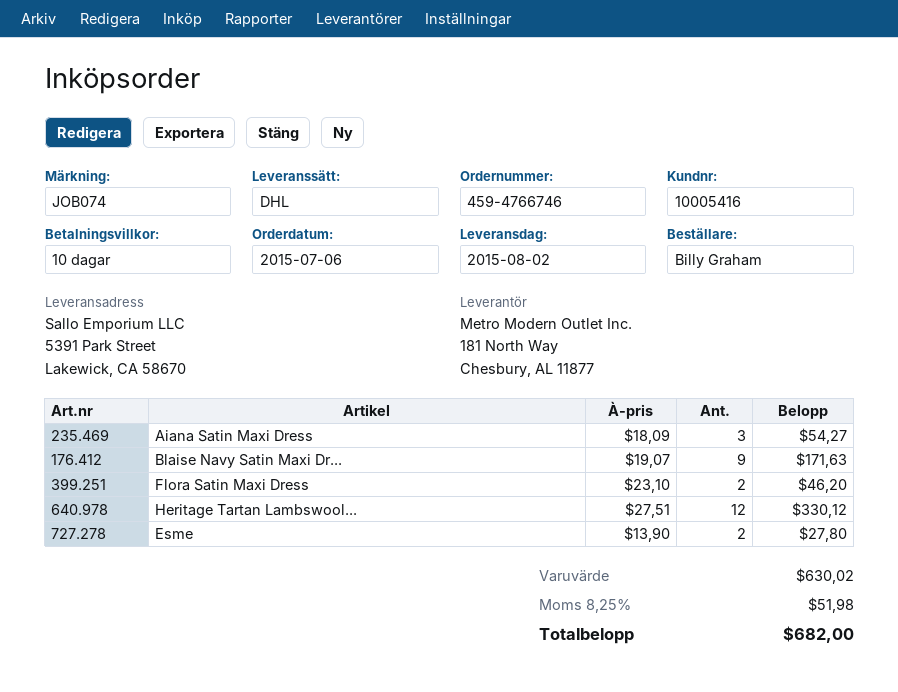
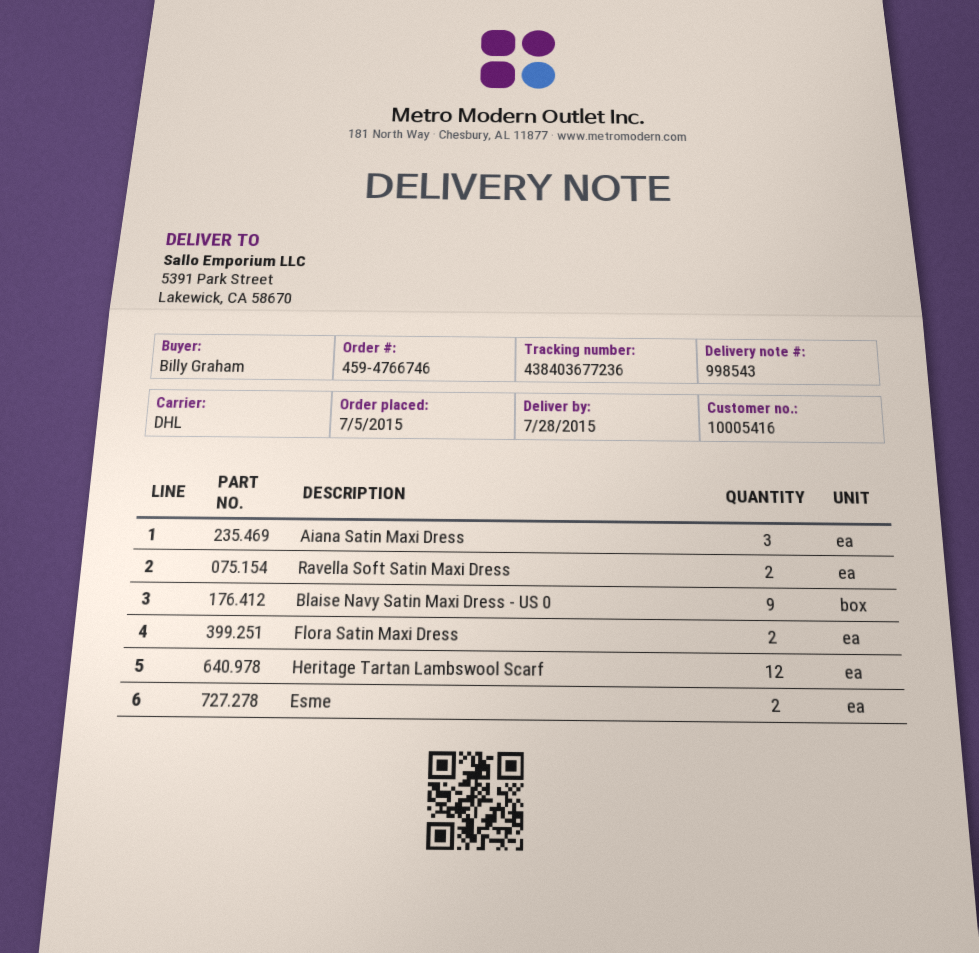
order date: 2015-07-06 -> 2015-07-05
delivery date: 2015-08-02 -> 2015-07-28
Ravella Soft Satin Maxi Dress: none -> 2

